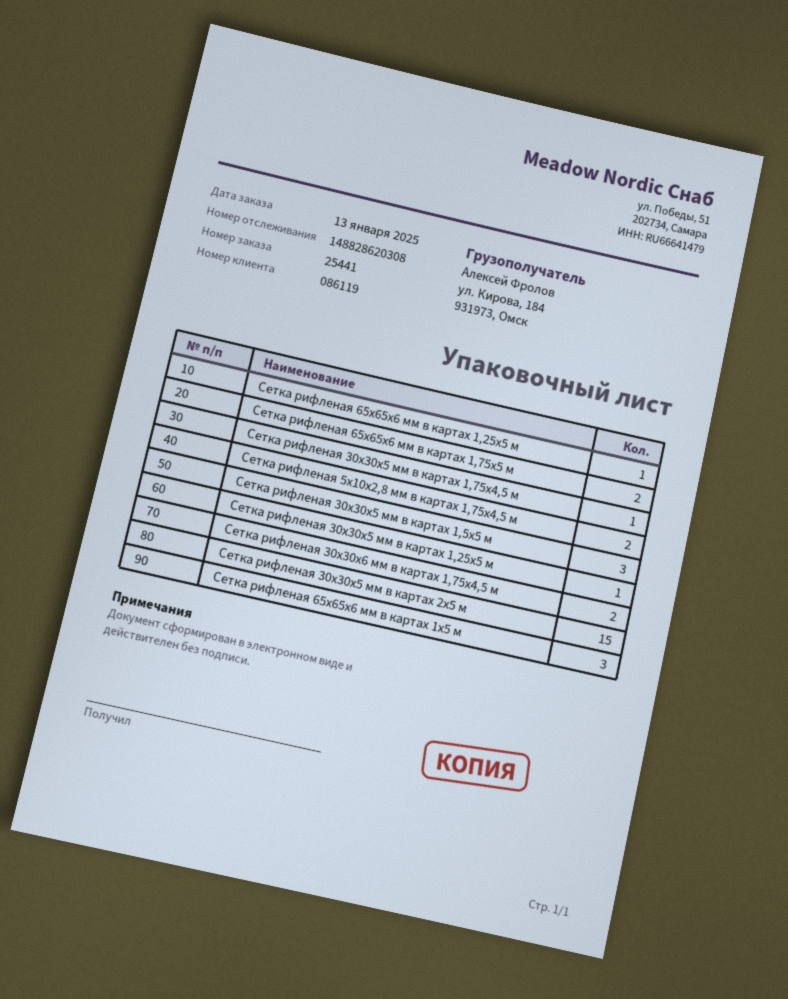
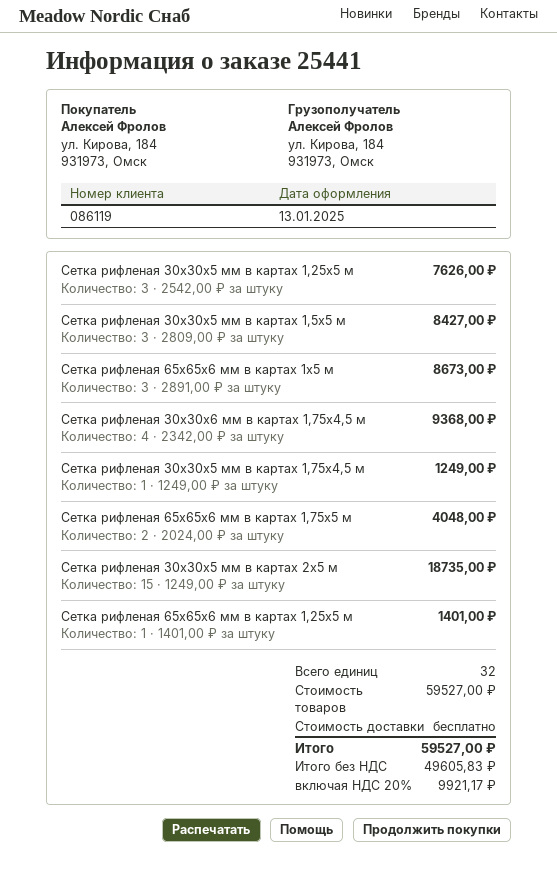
Сетка рифленая 5х10х2,8 мм в картах 1,75х4,5 м: 2 -> none
Сетка рифленая 30х30х5 мм в картах 1,25х5 м: 1 -> 3
Сетка рифленая 30х30х6 мм в картах 1,75х4,5 м: 2 -> 4

